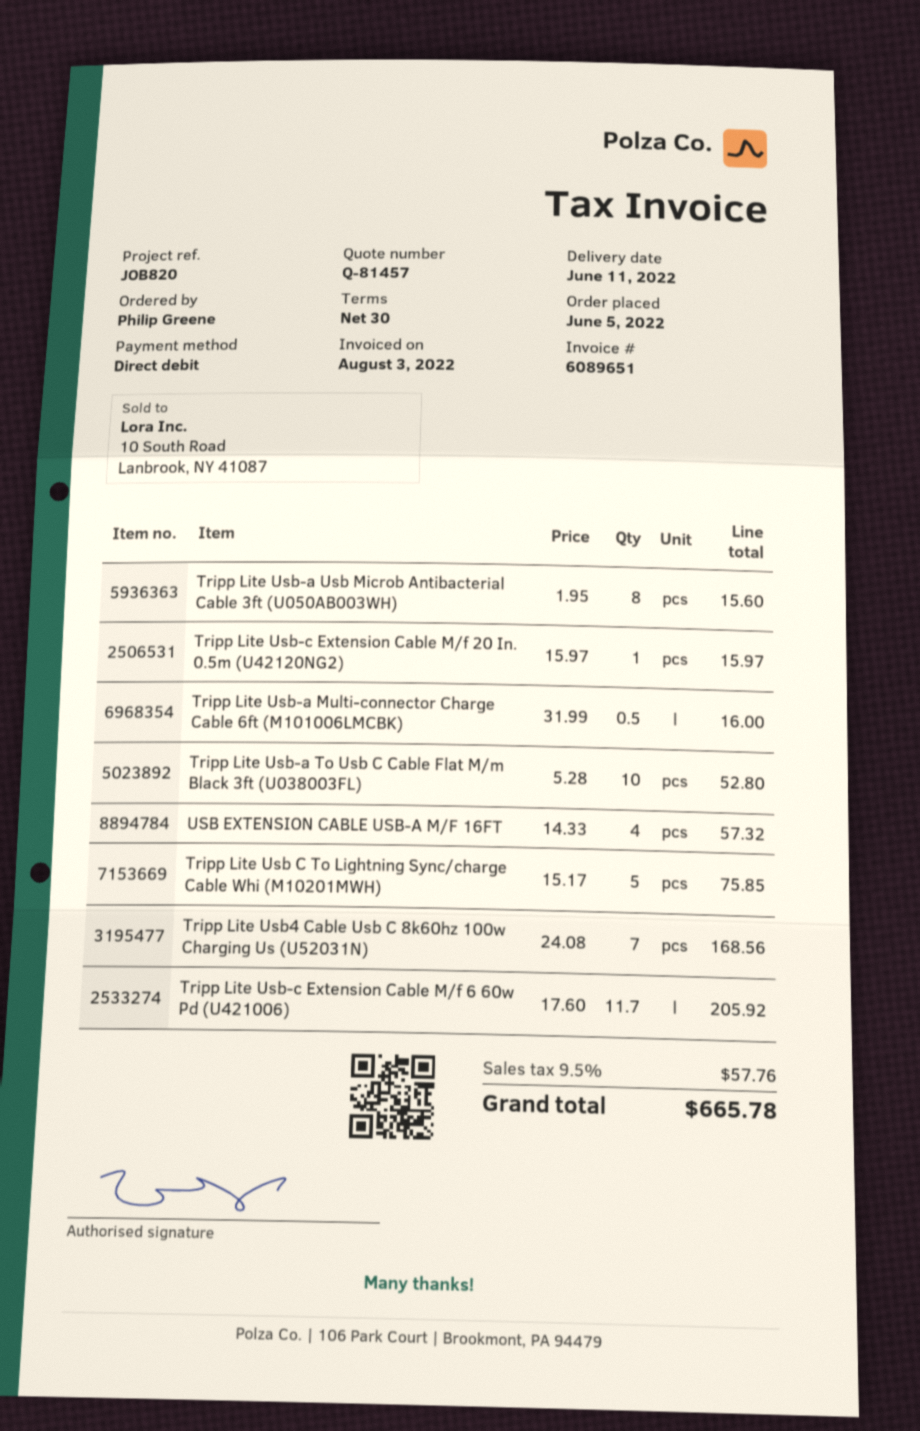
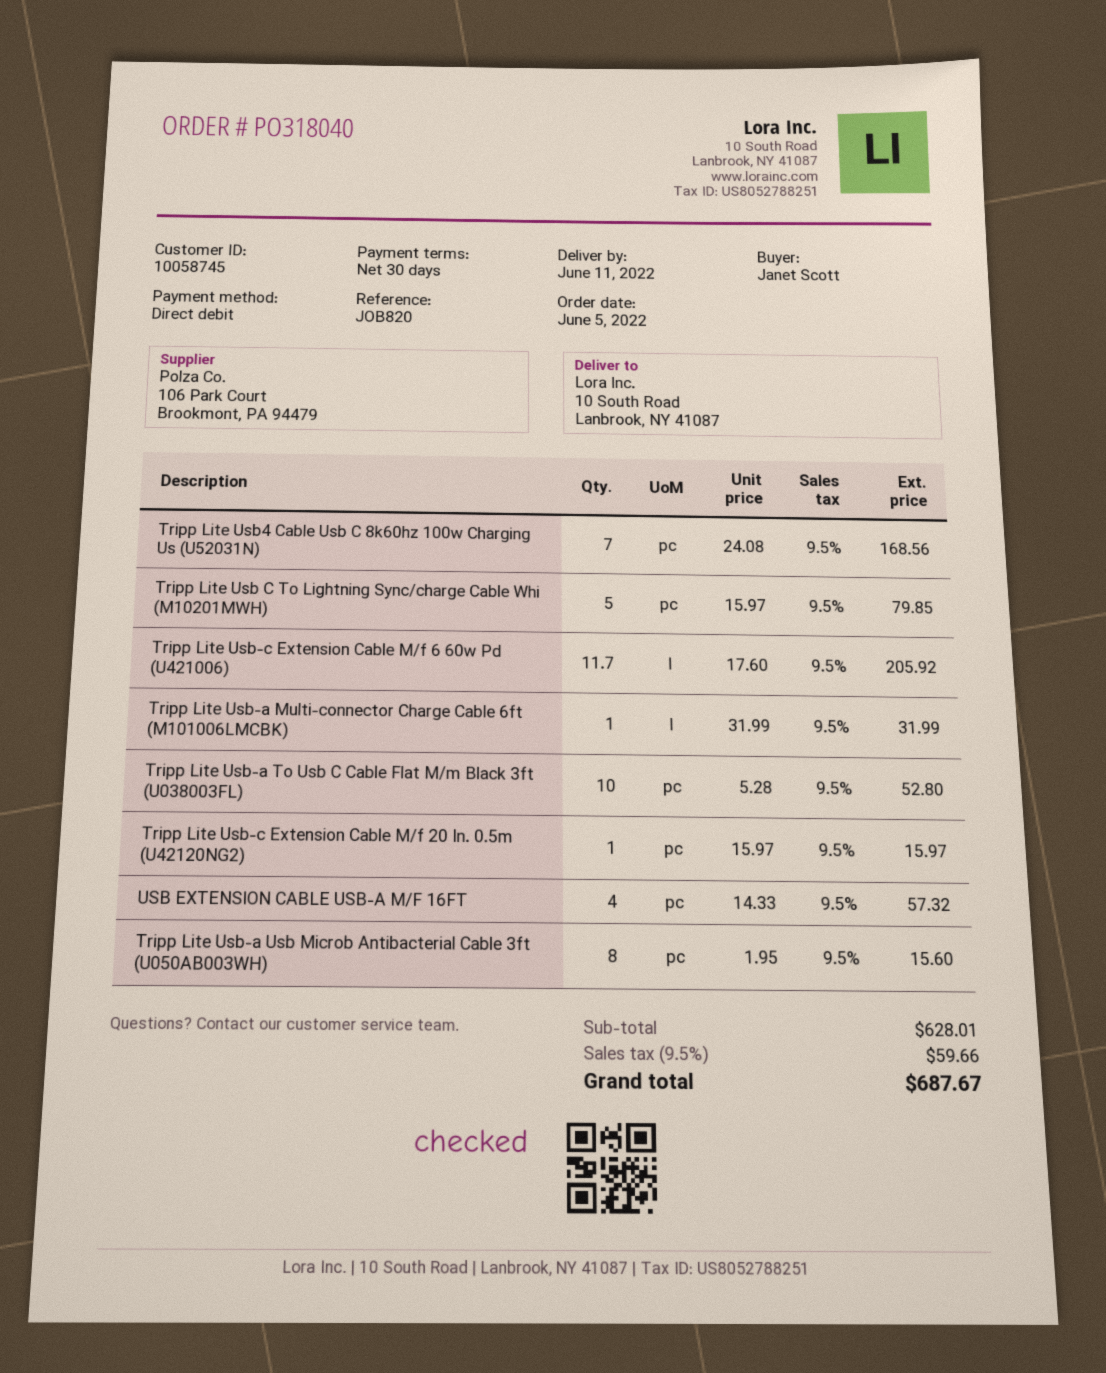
ordered by: Philip Greene -> Janet Scott
Tripp Lite Usb-a Multi-connector Charge Cable 6ft (M101006LMCBK): 0.5 x 31.99 = 16.00 -> 1 x 31.99 = 31.99
Tripp Lite Usb C To Lightning Sync/charge Cable Whi (M10201MWH): 5 x 15.17 = 75.85 -> 5 x 15.97 = 79.85
tax: 9.5% = 57.76 -> 9.5% = 59.66
total: 665.78 -> 687.67

